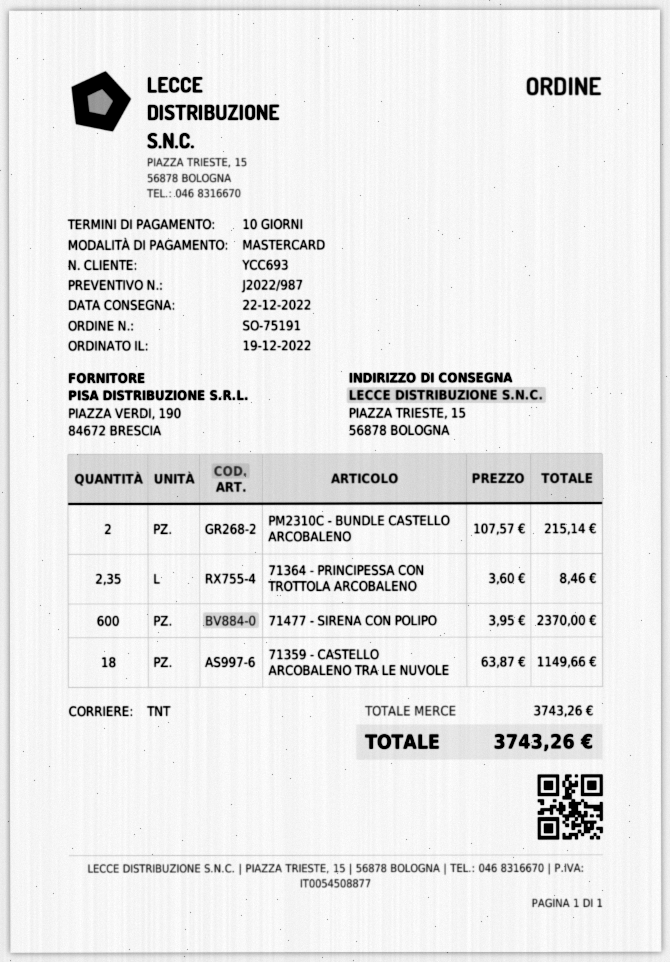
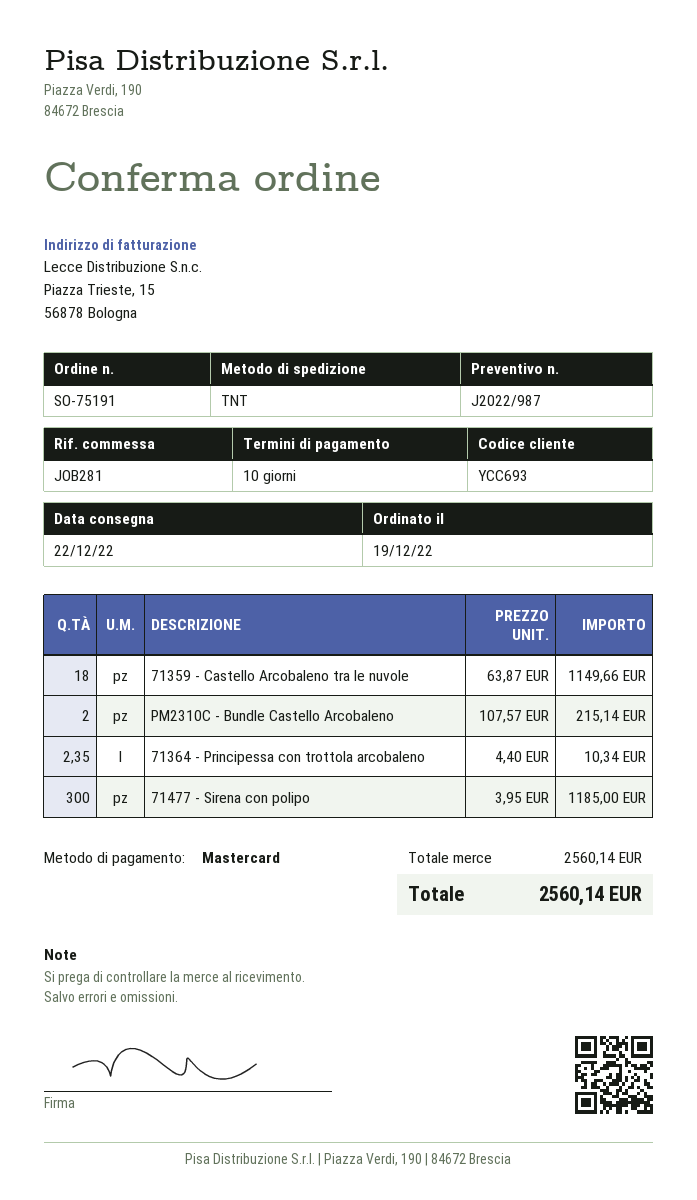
71364 - PRINCIPESSA CON TROTTOLA ARCOBALENO: 2.35 x 3.60 = 8.46 -> 2.35 x 4.40 = 10.34
71477 - SIRENA CON POLIPO: 600 x 3.95 = 2370.00 -> 300 x 3.95 = 1185.00
subtotal: 3743.26 -> 2560.14
total: 3743.26 -> 2560.14

